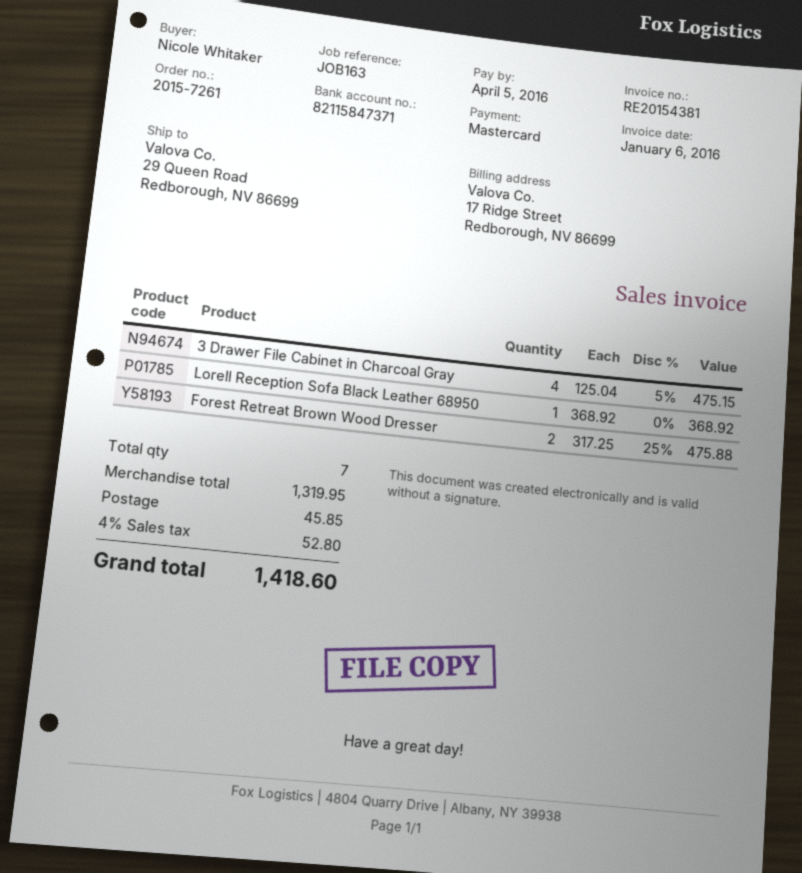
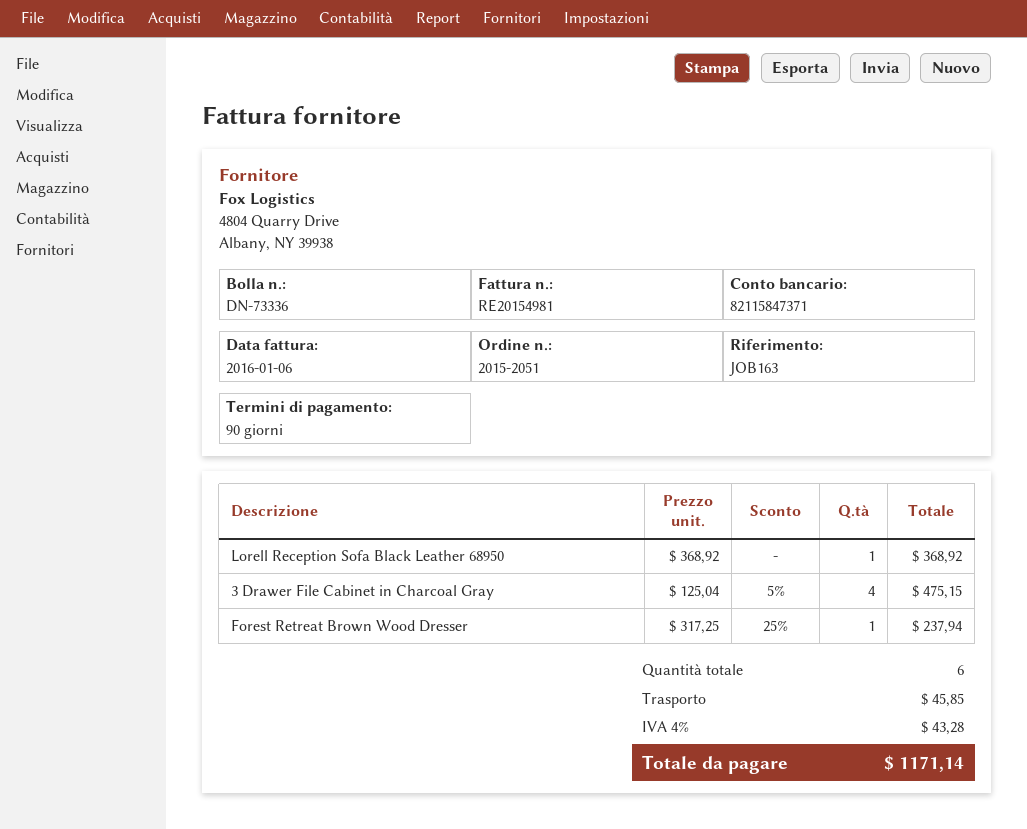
order number: 2015-7261 -> 2015-2051
invoice number: RE20154381 -> RE20154981
Forest Retreat Brown Wood Dresser: 2 x 317.25 - 25% = 475.88 -> 1 x 317.25 - 25% = 237.94
total quantity: 7 -> 6
tax: 4% = 52.80 -> 4% = 43.28
total: 1418.60 -> 1171.14

